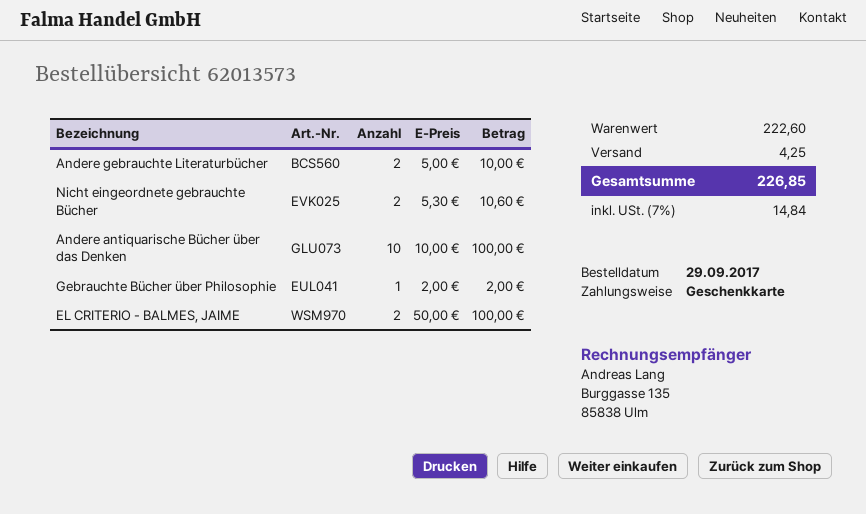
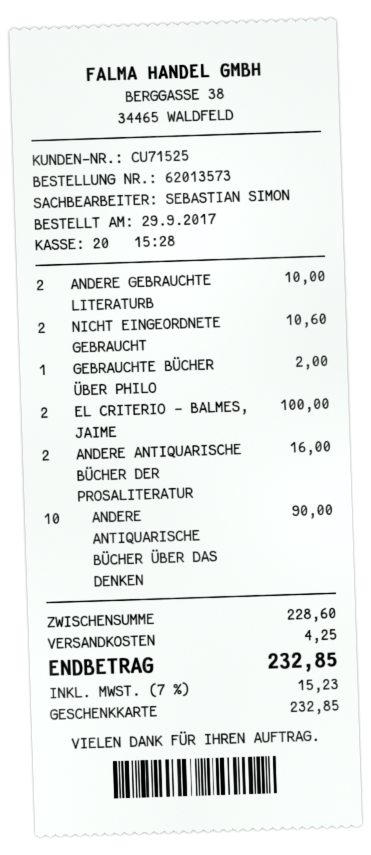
Andere antiquarische Bücher über das Denken: 10 for 100.00 -> 10 for 90.00
ANDERE ANTIQUARISCHE BÜCHER DER PROSALITERATUR: none -> 2 for 16.00
subtotal: 222.60 -> 228.60
tax: 7% = 14.84 -> 7% = 15.23
total: 226.85 -> 232.85

